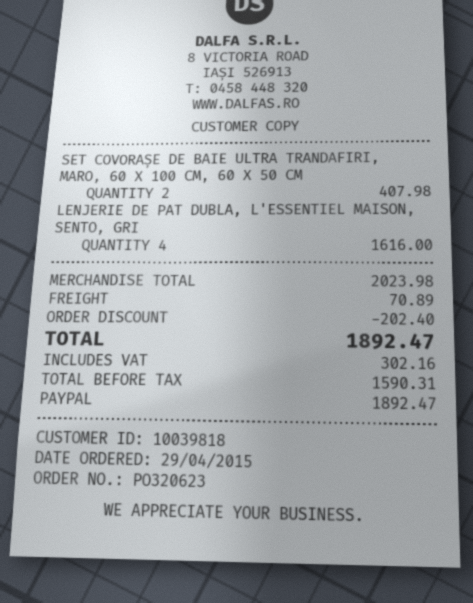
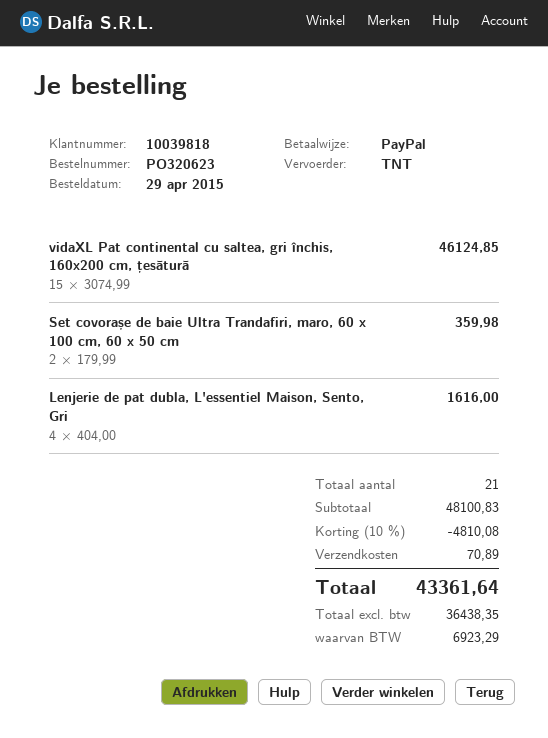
SET COVORAȘE DE BAIE ULTRA TRANDAFIRI, MARO, 60 X 100 CM, 60 X 50 CM: 2 for 407.98 -> 2 for 359.98
vidaXL Pat continental cu saltea, gri închis, 160x200 cm, țesătură: none -> 15 for 46124.85
subtotal: 2023.98 -> 48100.83
discount: 202.40 -> 4810.08
net: 1590.31 -> 36438.35
tax: 302.16 -> 6923.29
total: 1892.47 -> 43361.64

